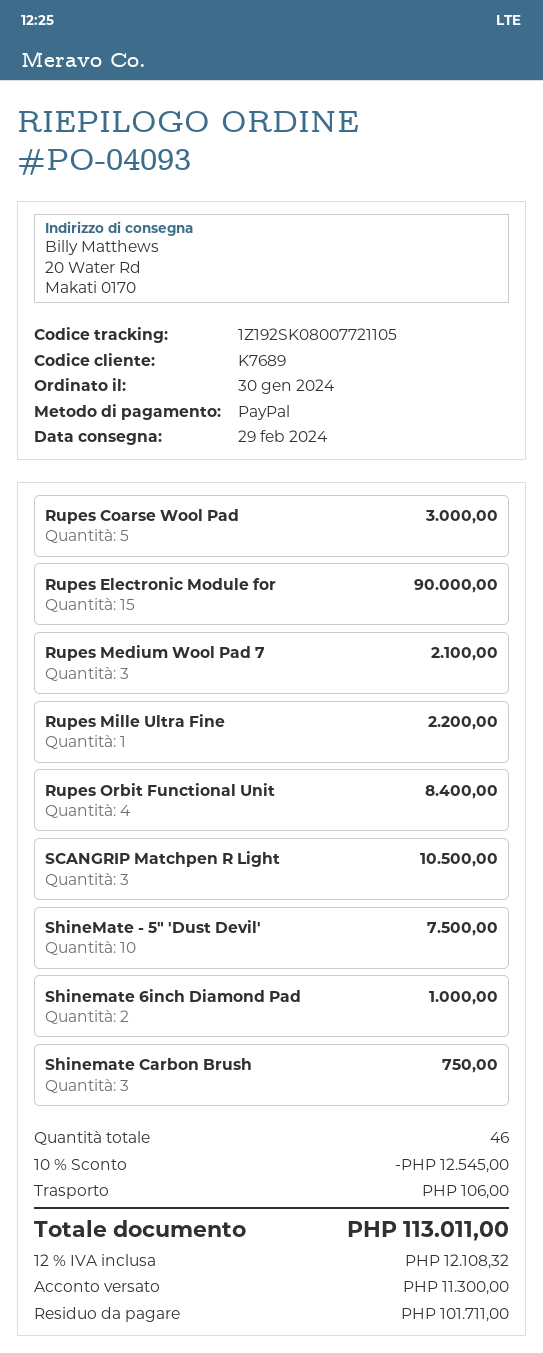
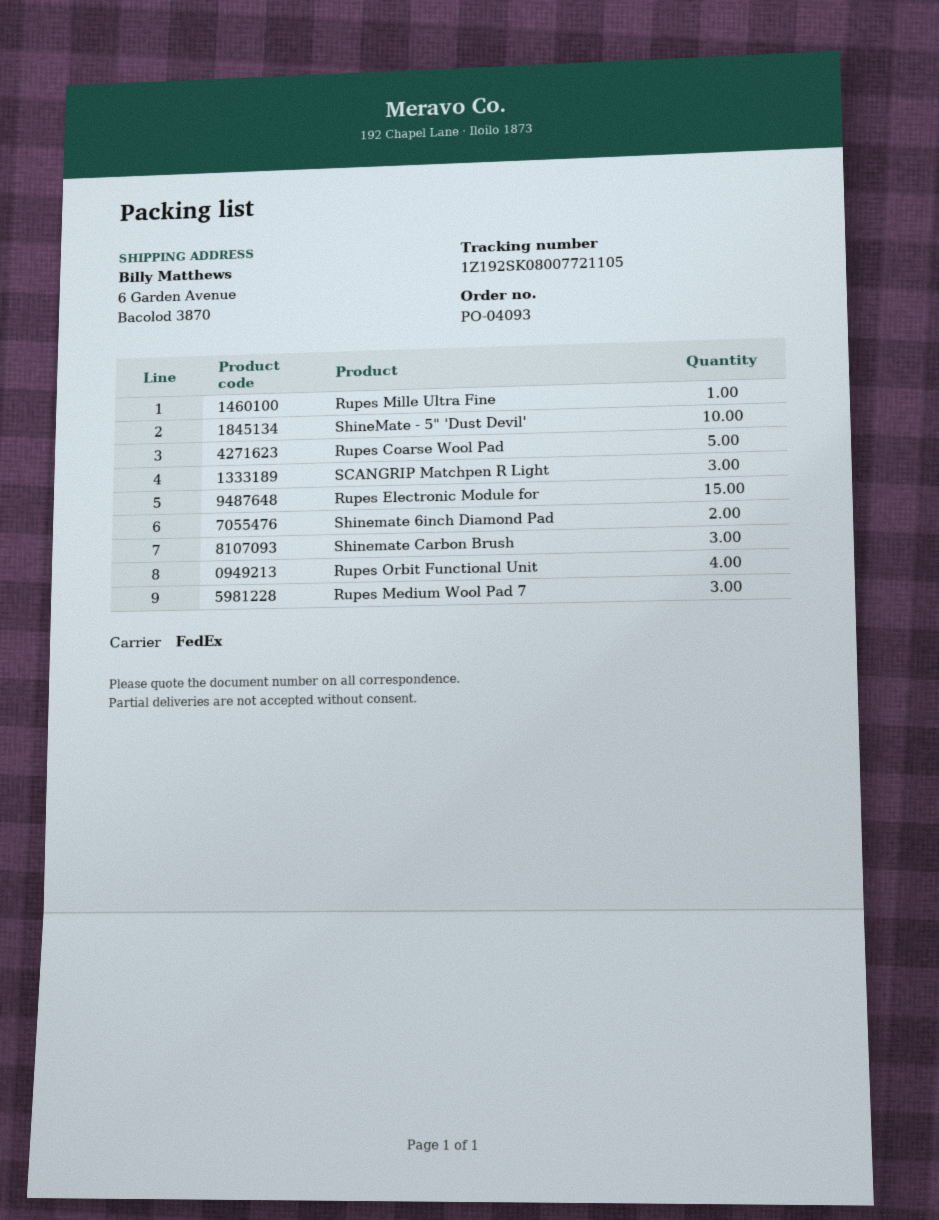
ship to: 20 Water Rd, Makati 0170 -> 6 Garden Avenue, Bacolod 3870

